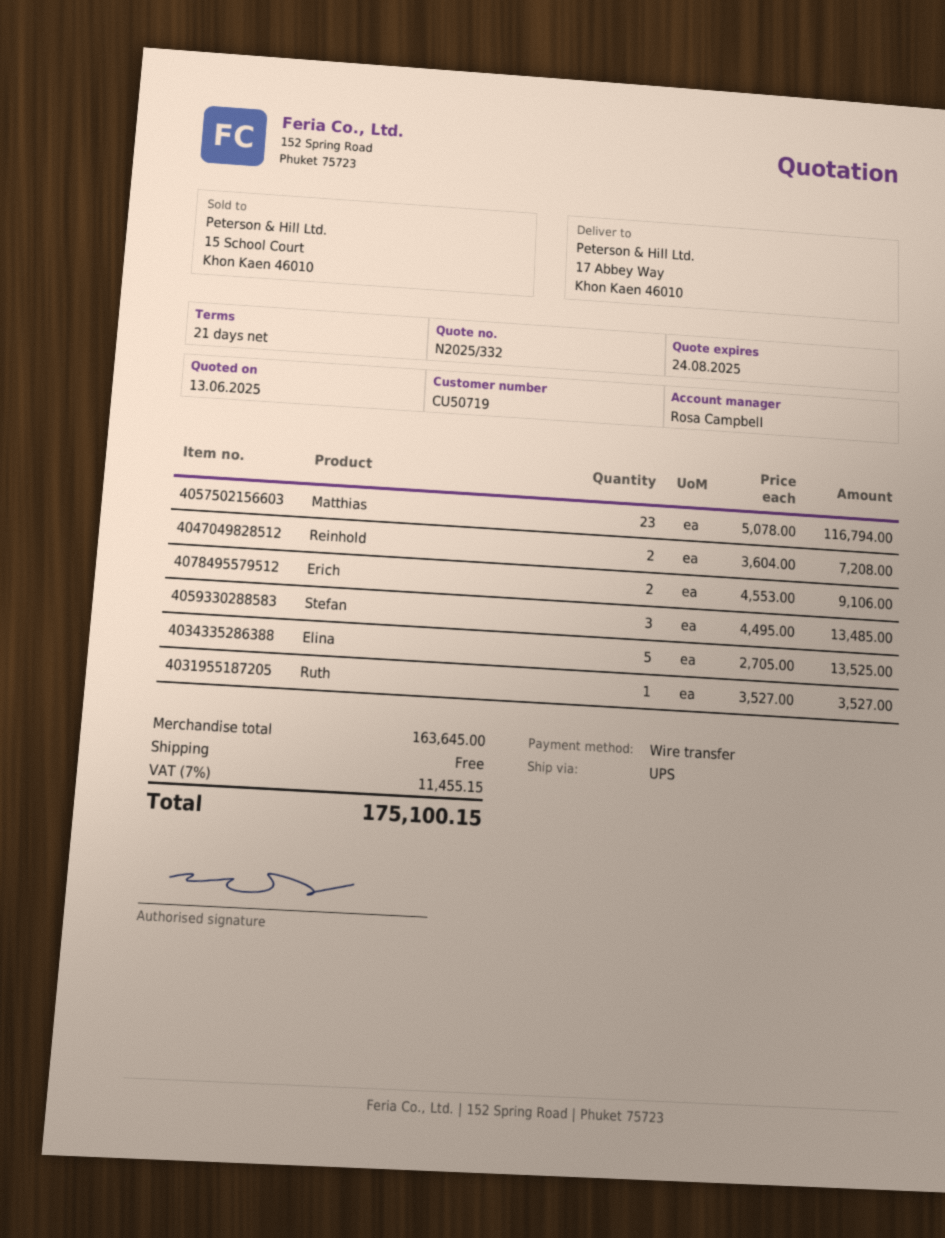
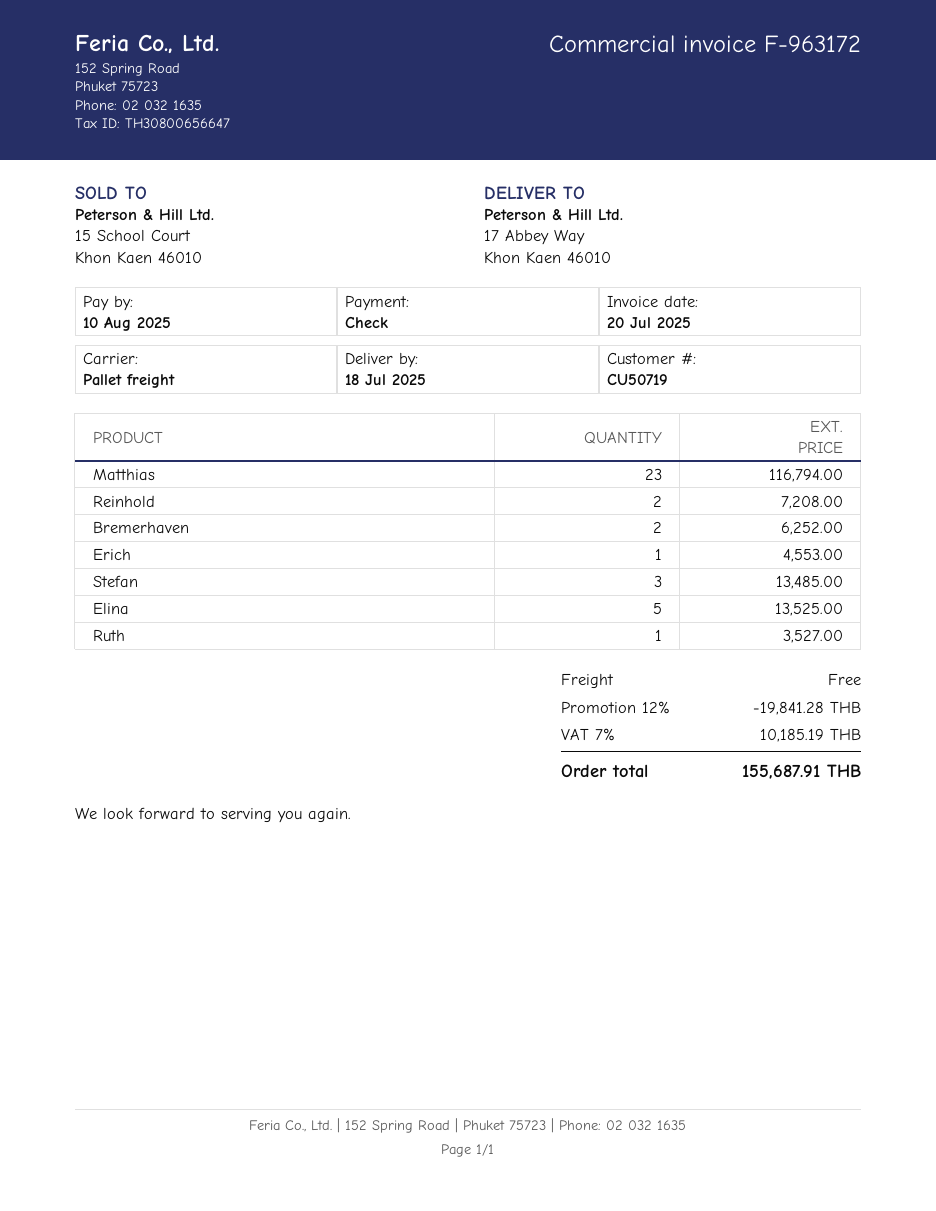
payment method: bank transfer -> cheque
shipping method: UPS -> pallet freight
Erich: 2 for 9106.00 -> 1 for 4553.00
Bremerhaven: none -> 2 for 6252.00
discount: none -> 12% = 19841.28
tax: 7% = 11455.15 -> 7% = 10185.19
total: 175100.15 -> 155687.91

